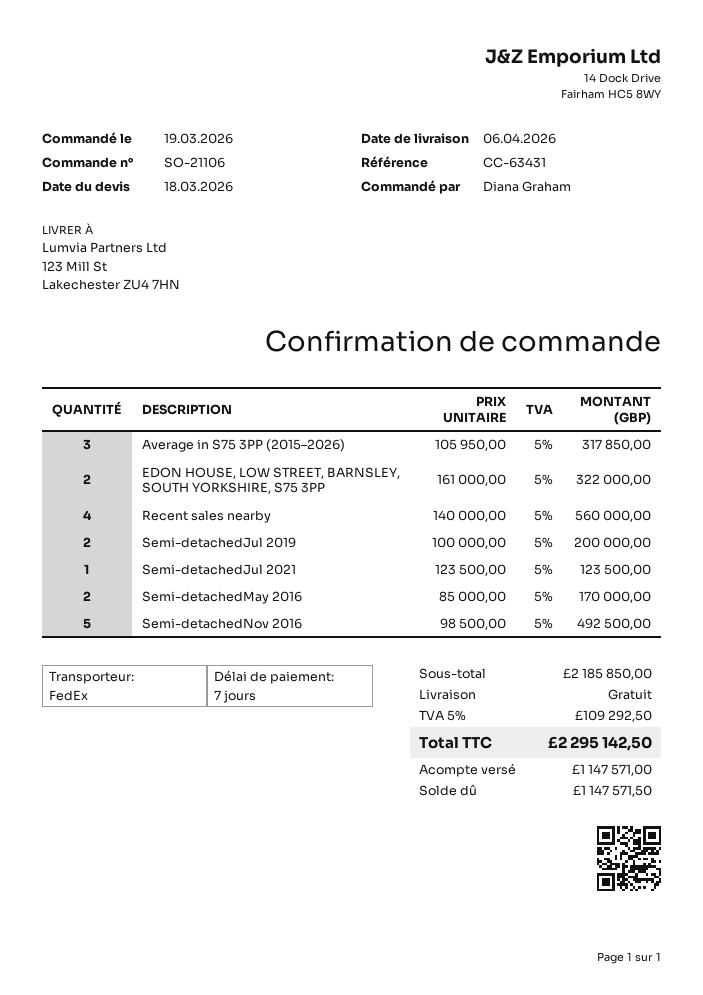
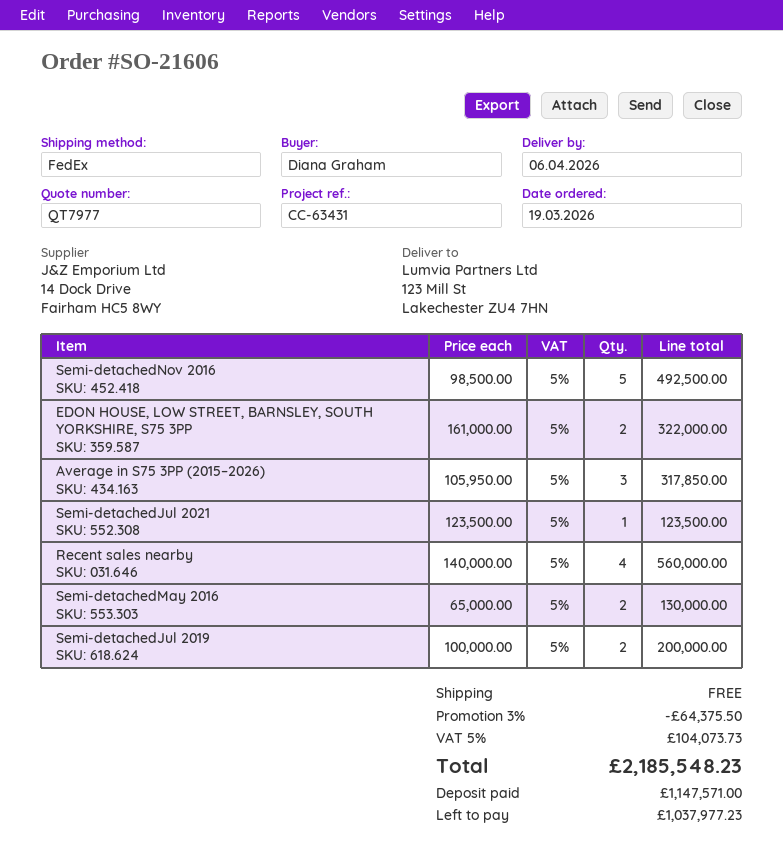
order number: SO-21106 -> SO-21606
Semi-detachedMay 2016: 2 x 85000.00 = 170000.00 -> 2 x 65000.00 = 130000.00
discount: none -> 3% = 64375.50
tax: 5% = 109292.50 -> 5% = 104073.73
total: 2295142.50 -> 2185548.23
balance: 1147571.50 -> 1037977.23

